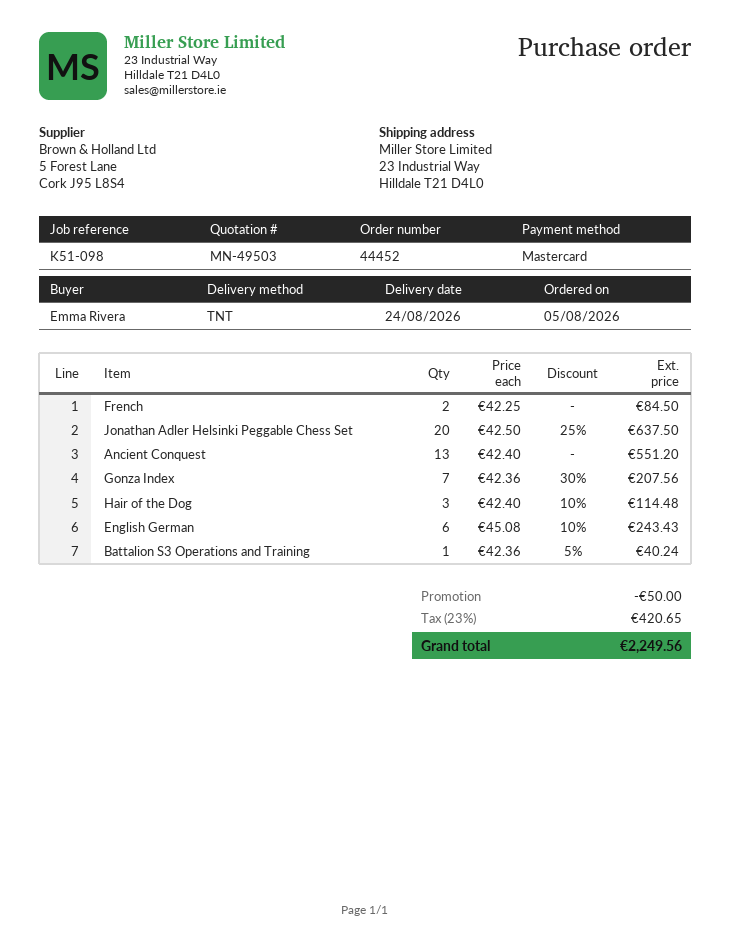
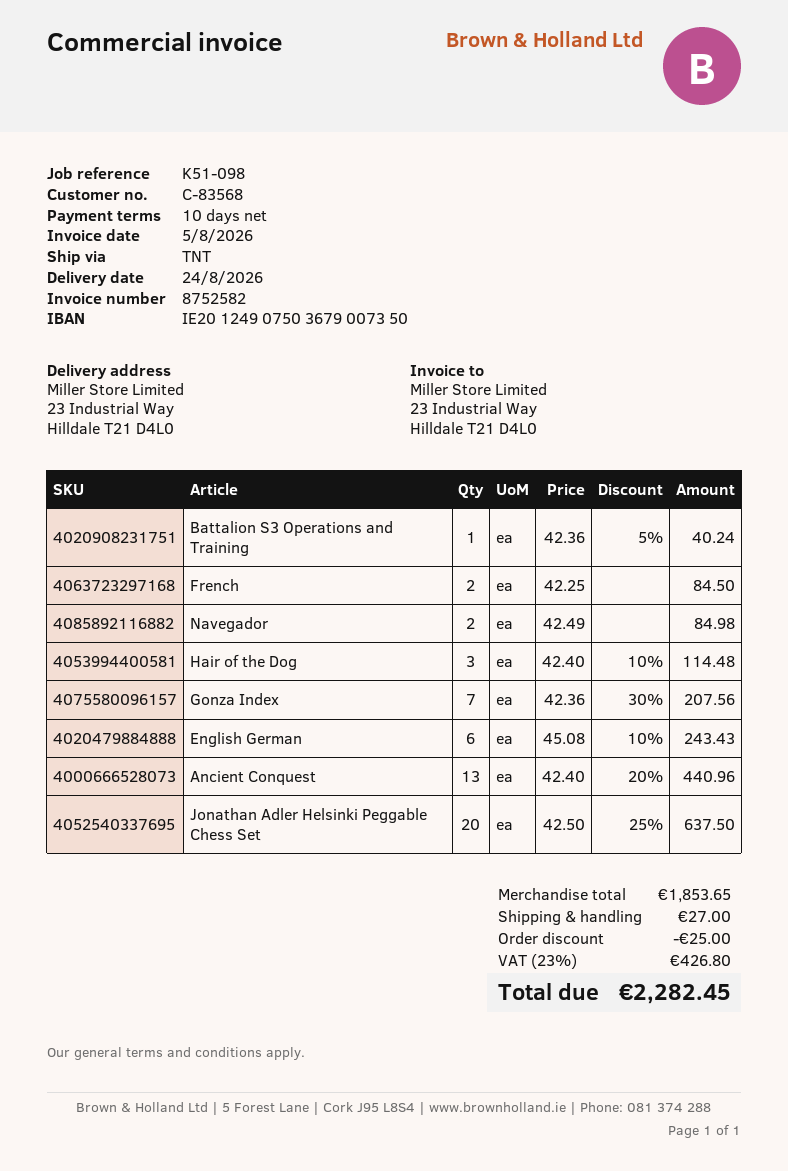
Ancient Conquest: 13 x 42.40 = 551.20 -> 13 x 42.40 - 20% = 440.96
Navegador: none -> 2 x 42.49 = 84.98
discount: 50.00 -> 25.00
shipping: none -> 27.00
tax: 23% = 420.65 -> 23% = 426.80
total: 2249.56 -> 2282.45

